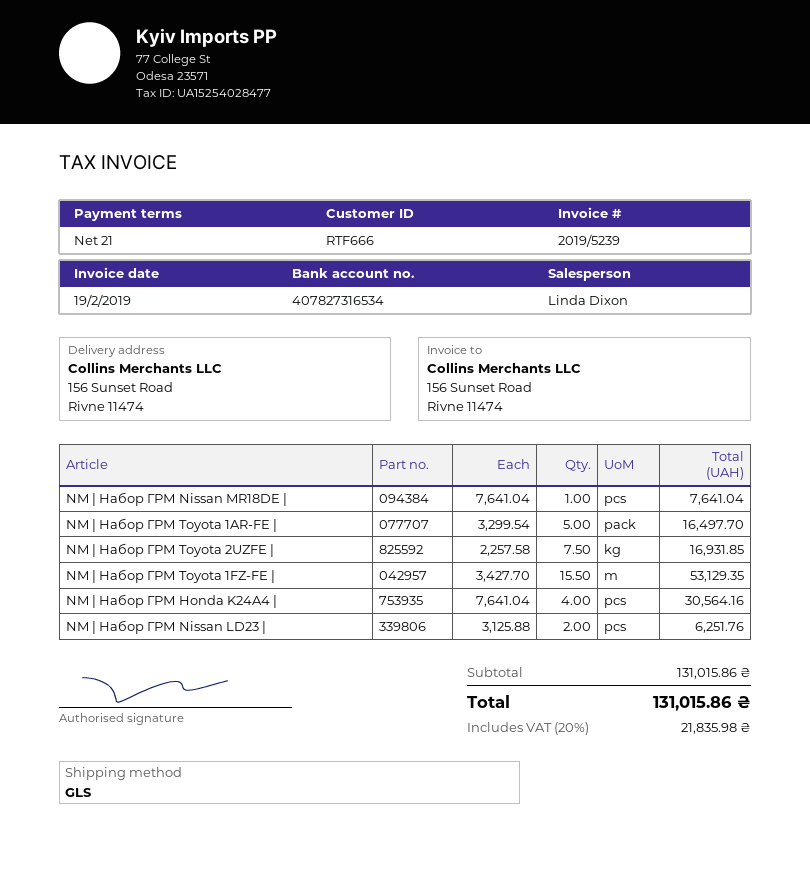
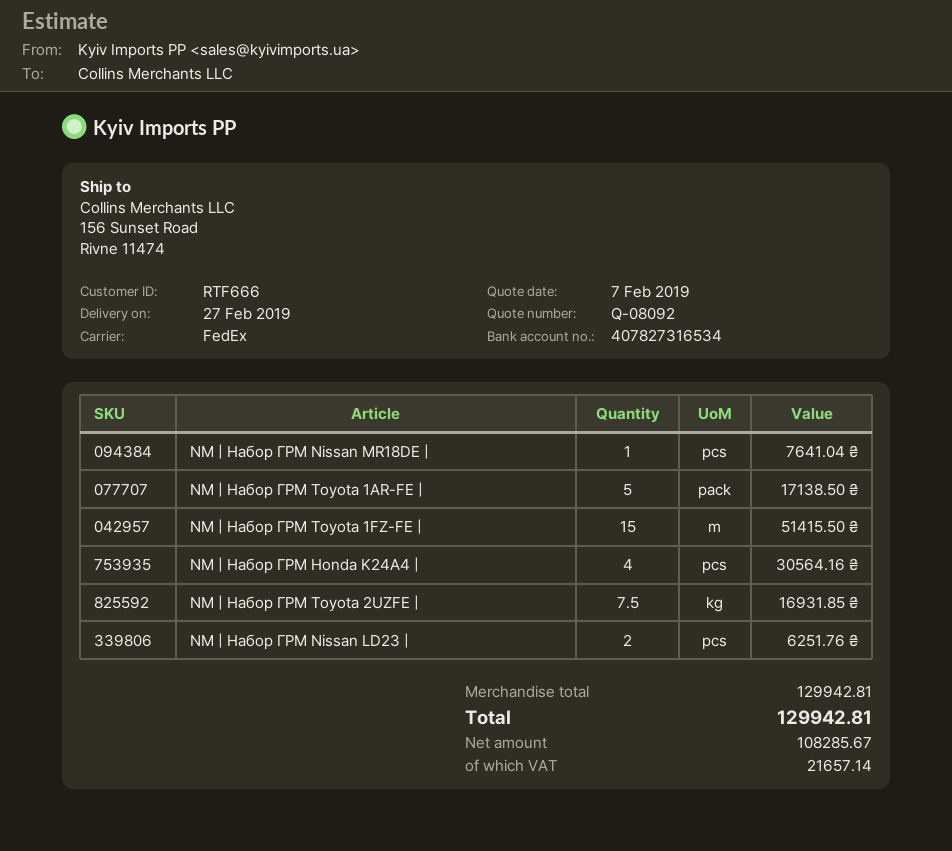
shipping method: GLS -> FedEx
NM | Набор ГРМ Toyota 1AR-FE |: 5 for 16497.70 -> 5 for 17138.50
NM | Набор ГРМ Toyota 1FZ-FE |: 15.5 for 53129.35 -> 15 for 51415.50
subtotal: 131015.86 -> 129942.81
tax: 21835.98 -> 21657.14
total: 131015.86 -> 129942.81

